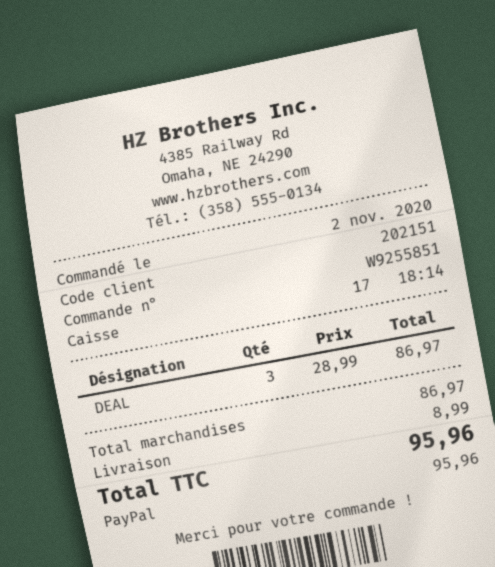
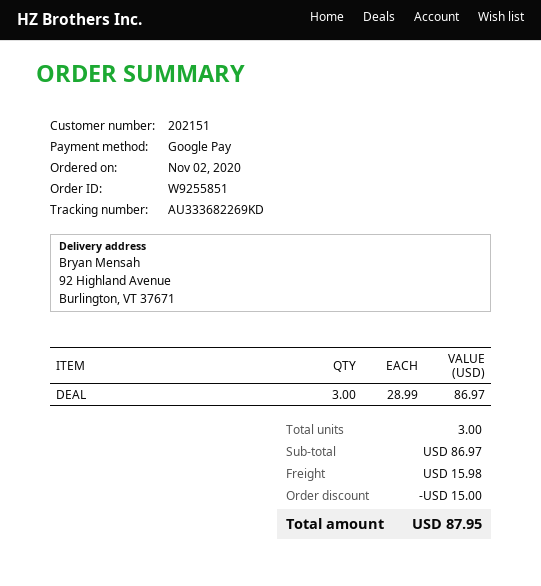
payment method: PayPal -> Google Pay
discount: none -> 15.00
shipping: 8.99 -> 15.98
total: 95.96 -> 87.95

